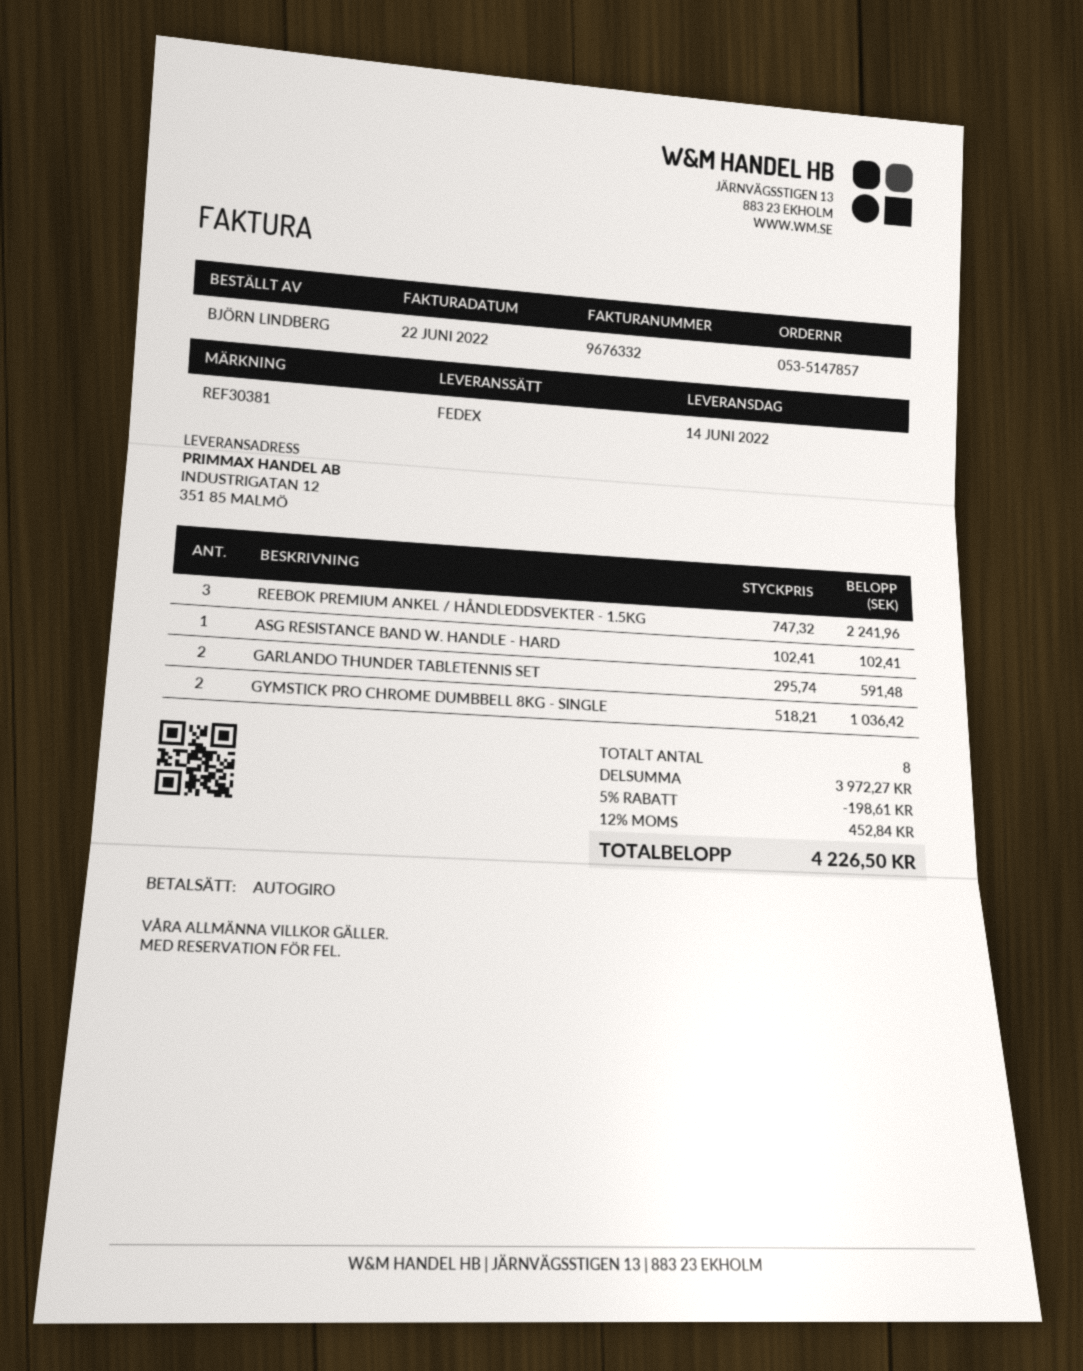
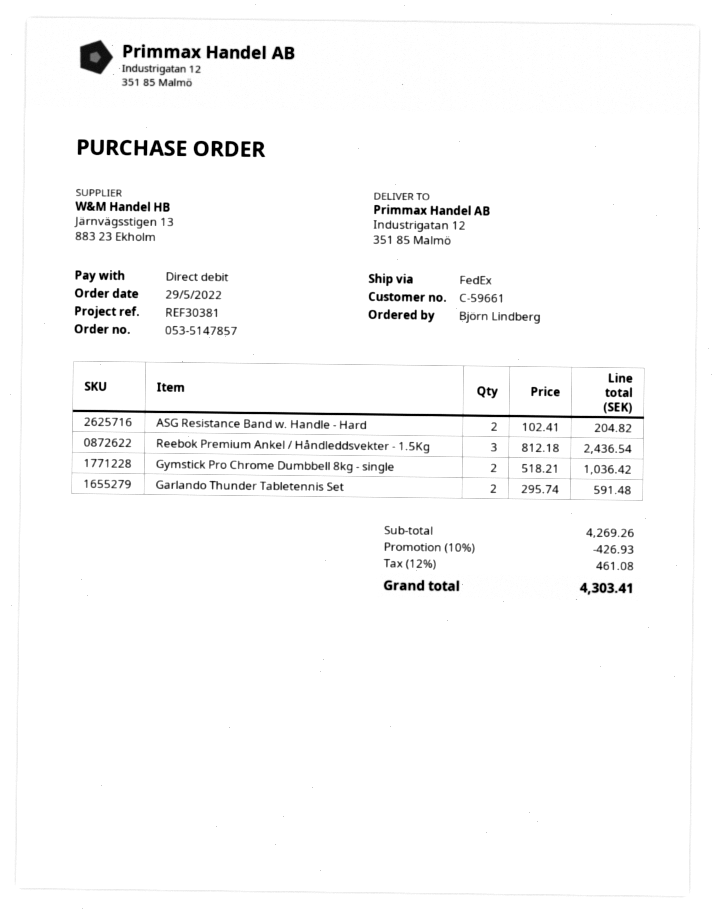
REEBOK PREMIUM ANKEL / HÅNDLEDDSVEKTER - 1.5KG: 3 x 747.32 = 2241.96 -> 3 x 812.18 = 2436.54
ASG RESISTANCE BAND W. HANDLE - HARD: 1 x 102.41 = 102.41 -> 2 x 102.41 = 204.82
subtotal: 3972.27 -> 4269.26
discount: 5% = 198.61 -> 10% = 426.93
tax: 12% = 452.84 -> 12% = 461.08
total: 4226.50 -> 4303.41

